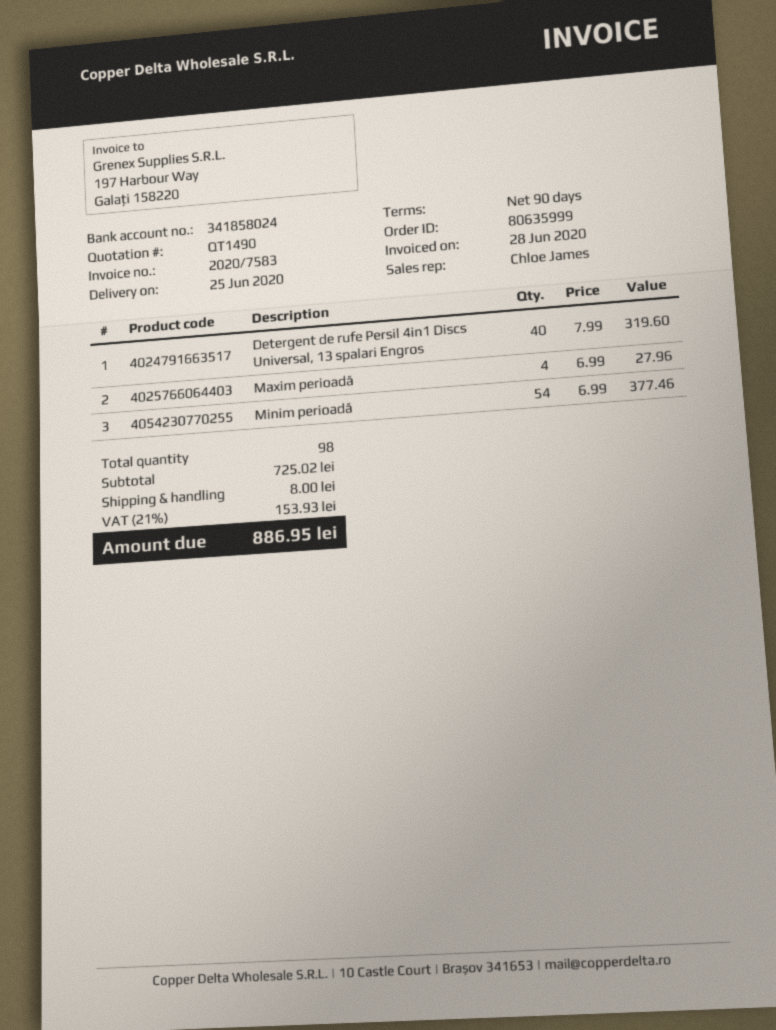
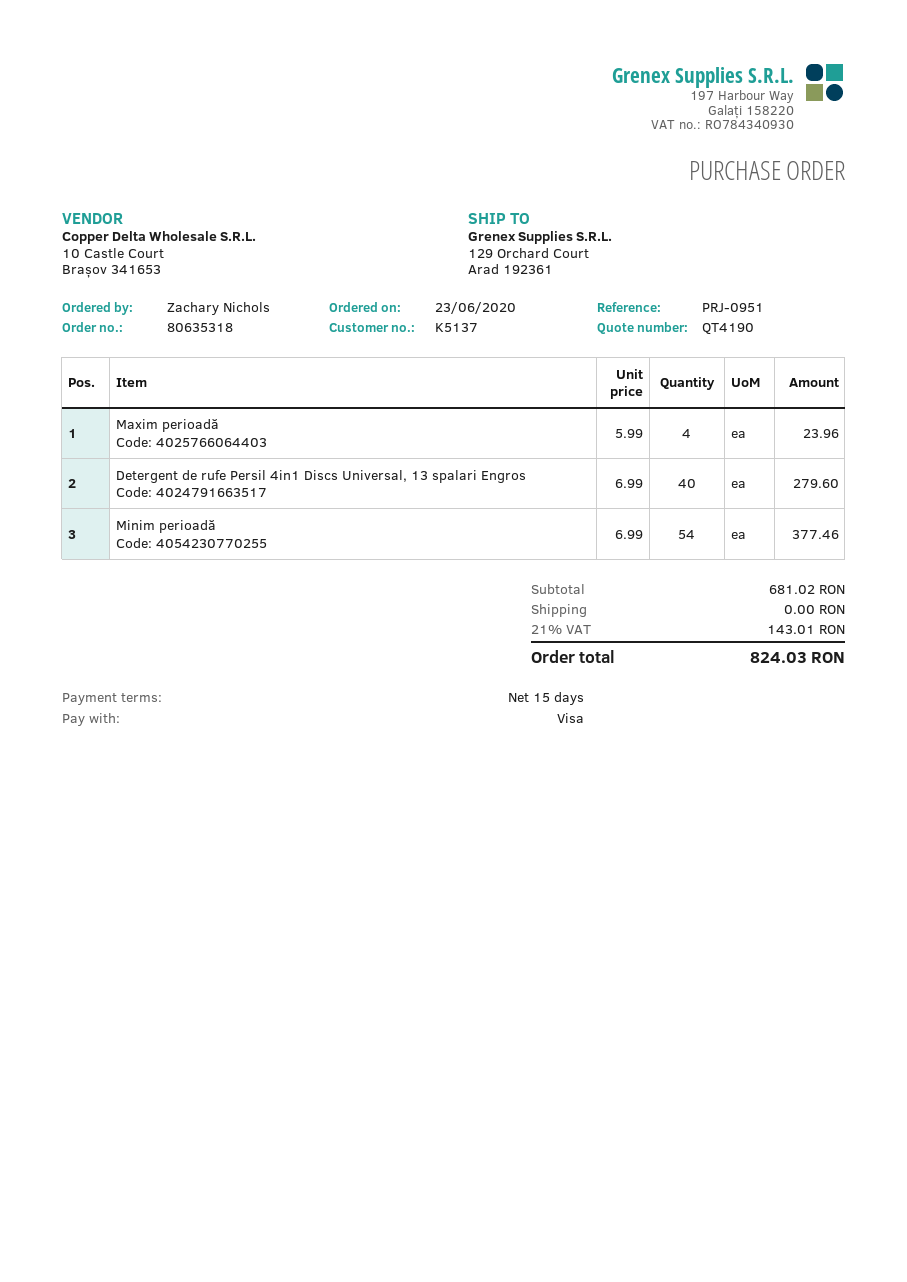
quote number: QT1490 -> QT4190
order number: 80635999 -> 80635318
payment terms: 90 days -> 15 days
Detergent de rufe Persil 4in1 Discs Universal, 13 spalari Engros: 40 x 7.99 = 319.60 -> 40 x 6.99 = 279.60
Maxim perioadă: 4 x 6.99 = 27.96 -> 4 x 5.99 = 23.96
subtotal: 725.02 -> 681.02
shipping: 8.00 -> 0.00
tax: 21% = 153.93 -> 21% = 143.01
total: 886.95 -> 824.03

